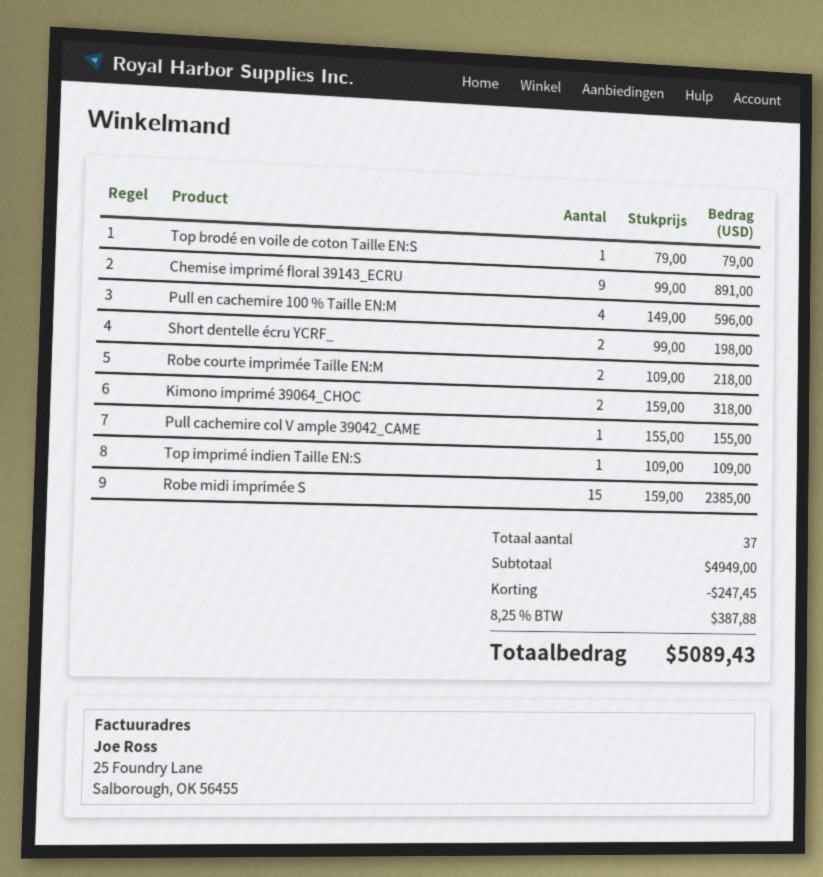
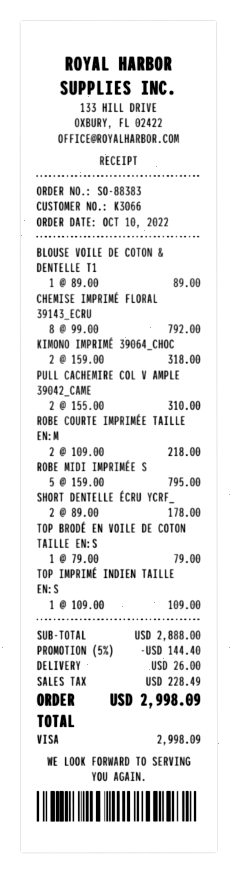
Chemise imprimé floral 39143_ECRU: 9 x 99.00 = 891.00 -> 8 x 99.00 = 792.00
Pull en cachemire 100 % Taille EN:M: 4 x 149.00 = 596.00 -> none
Short dentelle écru YCRF_: 2 x 99.00 = 198.00 -> 2 x 89.00 = 178.00
Pull cachemire col V ample 39042_CAME: 1 x 155.00 = 155.00 -> 2 x 155.00 = 310.00
Robe midi imprimée S: 15 x 159.00 = 2385.00 -> 5 x 159.00 = 795.00
BLOUSE VOILE DE COTON & DENTELLE T1: none -> 1 x 89.00 = 89.00
subtotal: 4949.00 -> 2888.00
discount: 247.45 -> 144.40
shipping: none -> 26.00
tax: 387.88 -> 228.49
total: 5089.43 -> 2998.09

